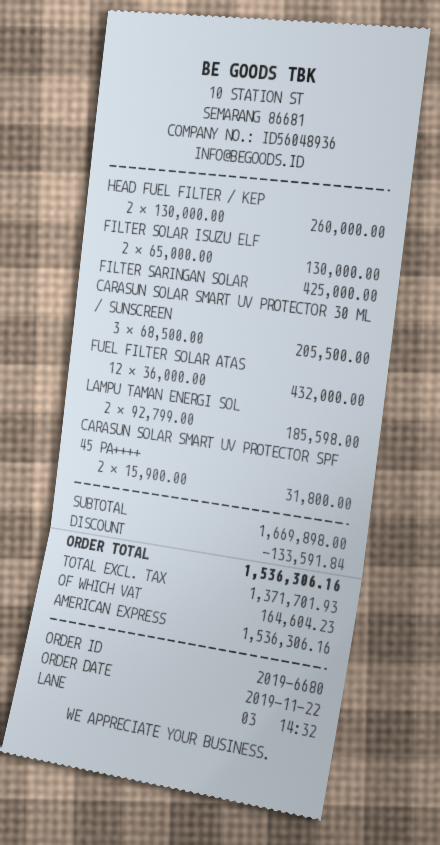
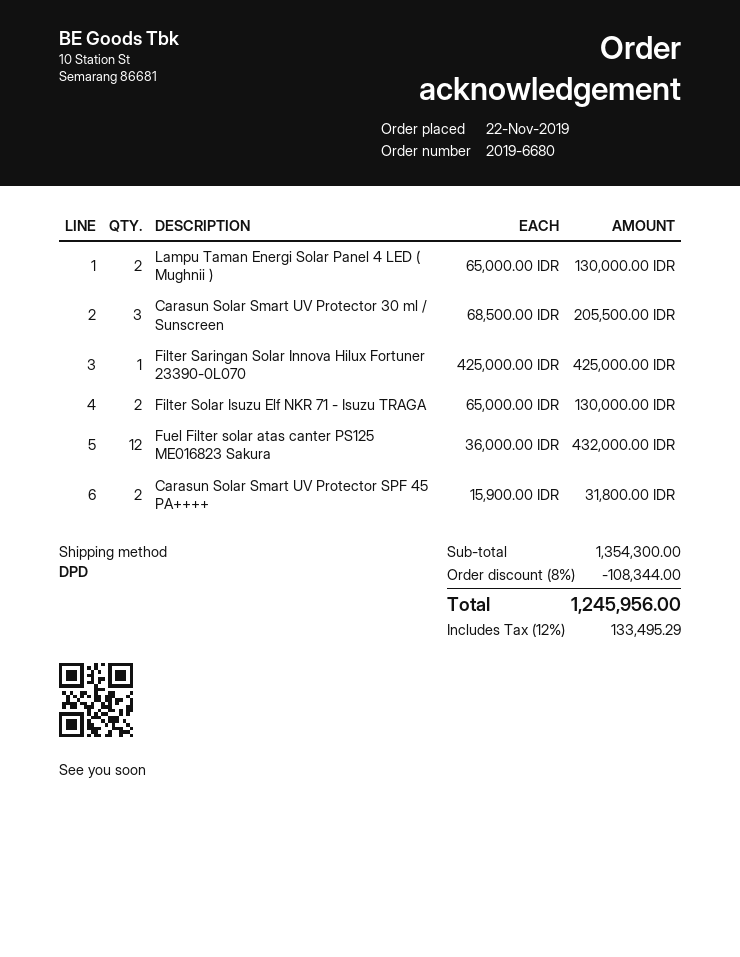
HEAD FUEL FILTER / KEP: 2 x 130000.00 = 260000.00 -> none
LAMPU TAMAN ENERGI SOL: 2 x 92799.00 = 185598.00 -> 2 x 65000.00 = 130000.00
subtotal: 1669898.00 -> 1354300.00
discount: 133591.84 -> 108344.00
tax: 164604.23 -> 133495.29
total: 1536306.16 -> 1245956.00

